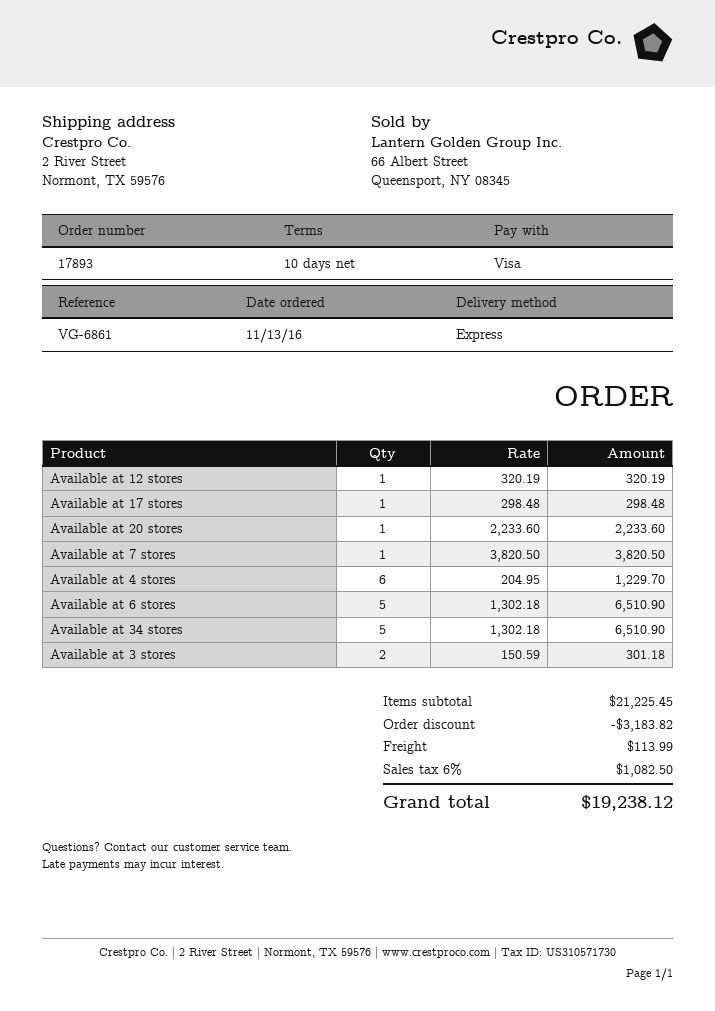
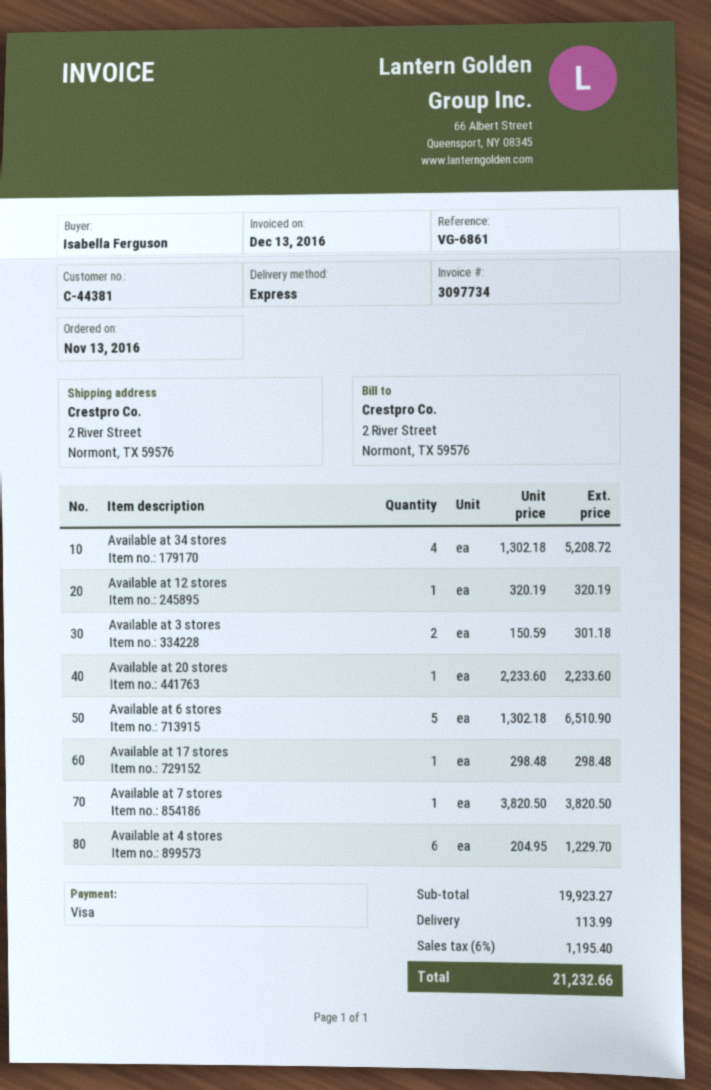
Available at 34 stores: 5 x 1302.18 = 6510.90 -> 4 x 1302.18 = 5208.72
subtotal: 21225.45 -> 19923.27
discount: 3183.82 -> none
tax: 6% = 1082.50 -> 6% = 1195.40
total: 19238.12 -> 21232.66

